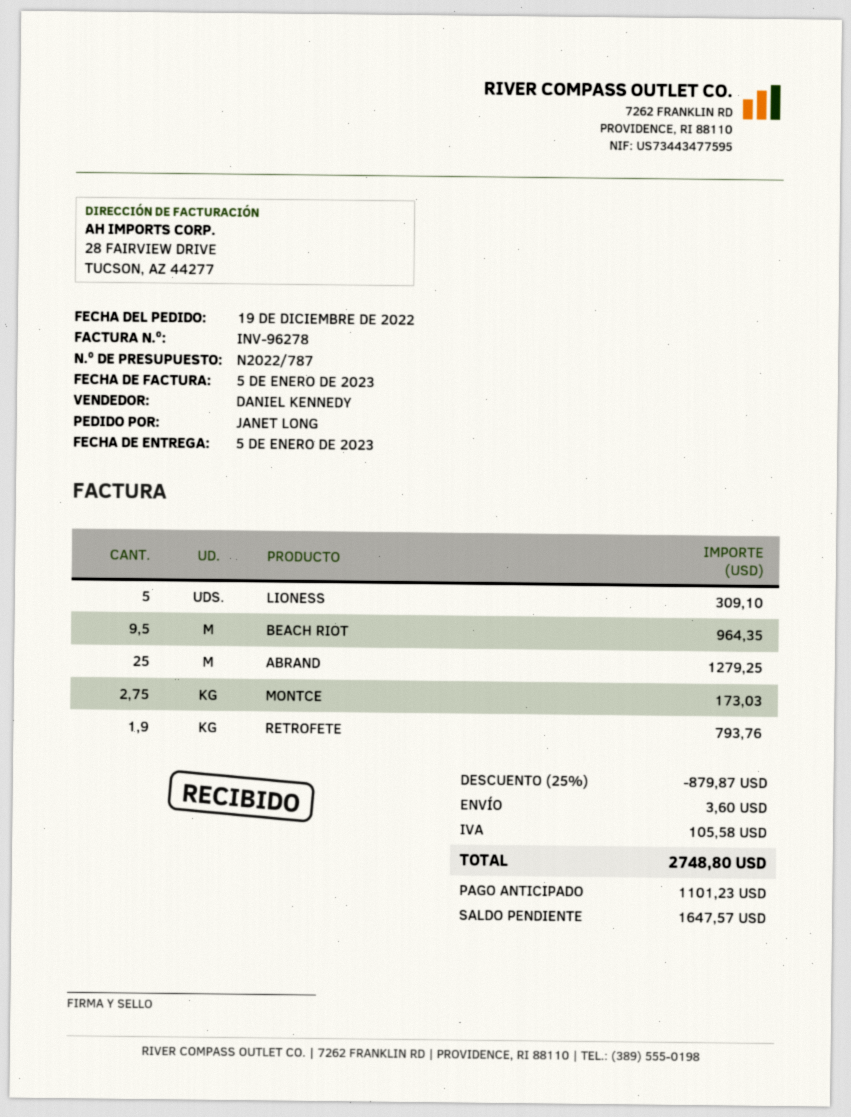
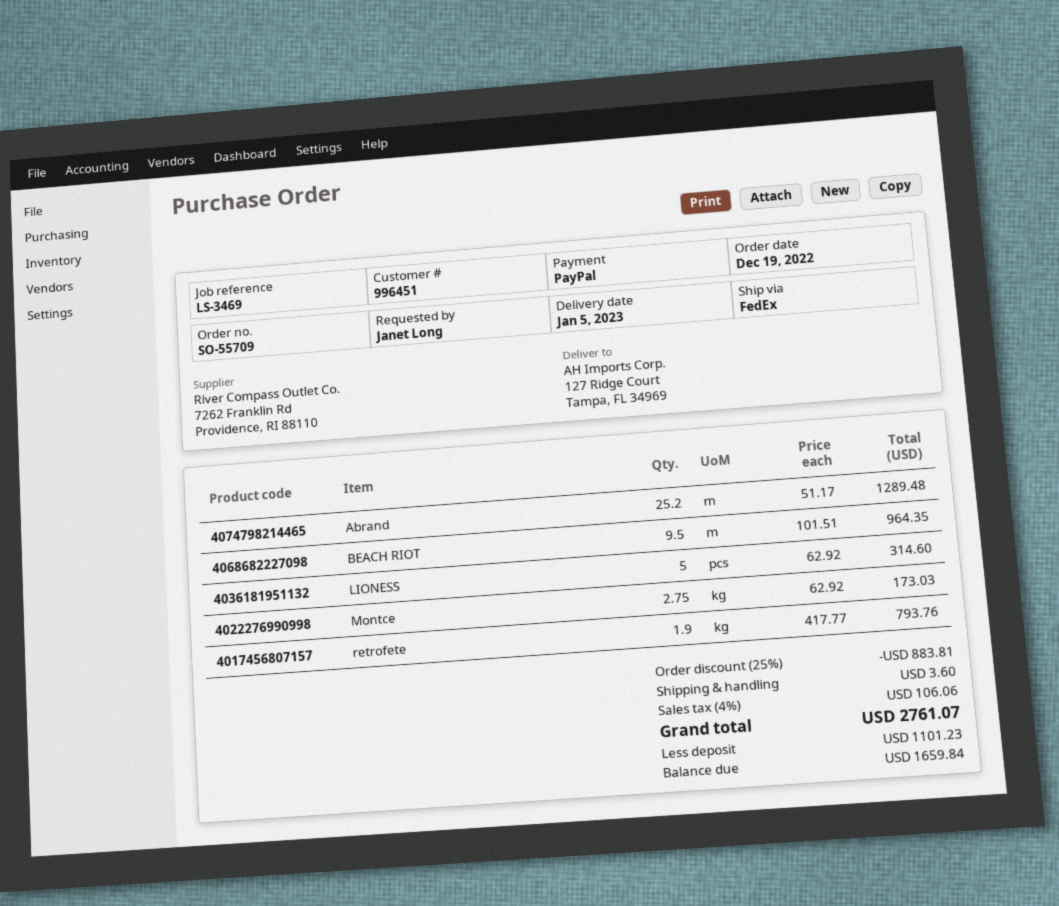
LIONESS: 5 for 309.10 -> 5 for 314.60
ABRAND: 25 for 1279.25 -> 25.2 for 1289.48
discount: 25% = 879.87 -> 25% = 883.81
tax: 105.58 -> 106.06
total: 2748.80 -> 2761.07
balance: 1647.57 -> 1659.84

